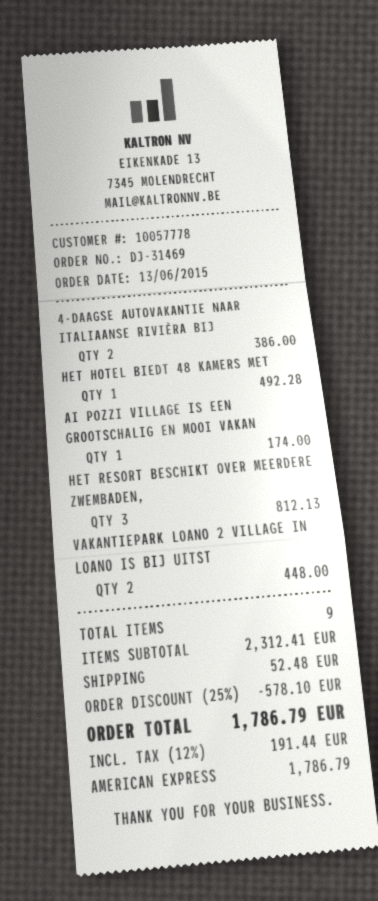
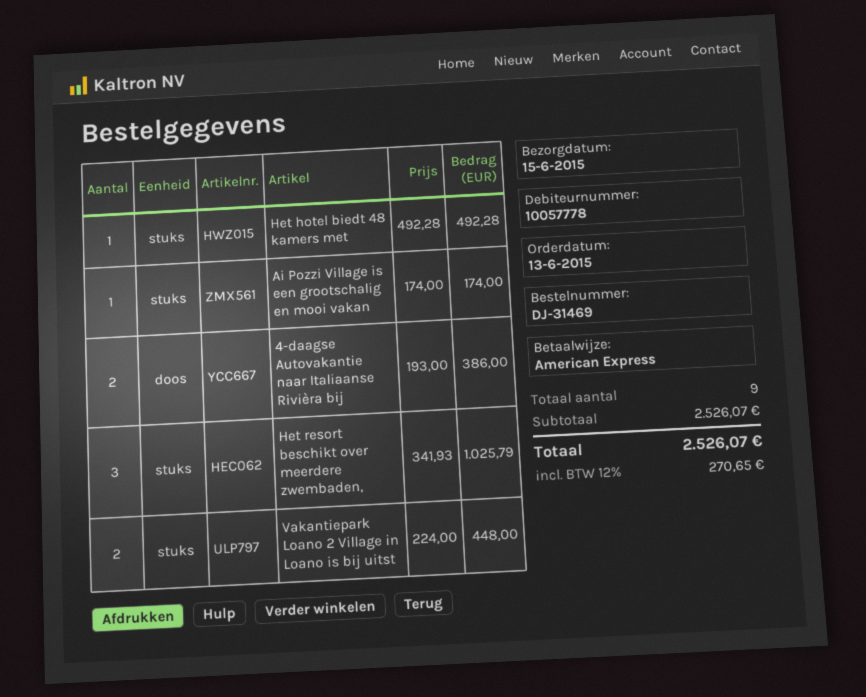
HET RESORT BESCHIKT OVER MEERDERE ZWEMBADEN,: 3 for 812.13 -> 3 for 1025.79
subtotal: 2312.41 -> 2526.07
discount: 25% = 578.10 -> none
shipping: 52.48 -> none
tax: 12% = 191.44 -> 12% = 270.65
total: 1786.79 -> 2526.07

